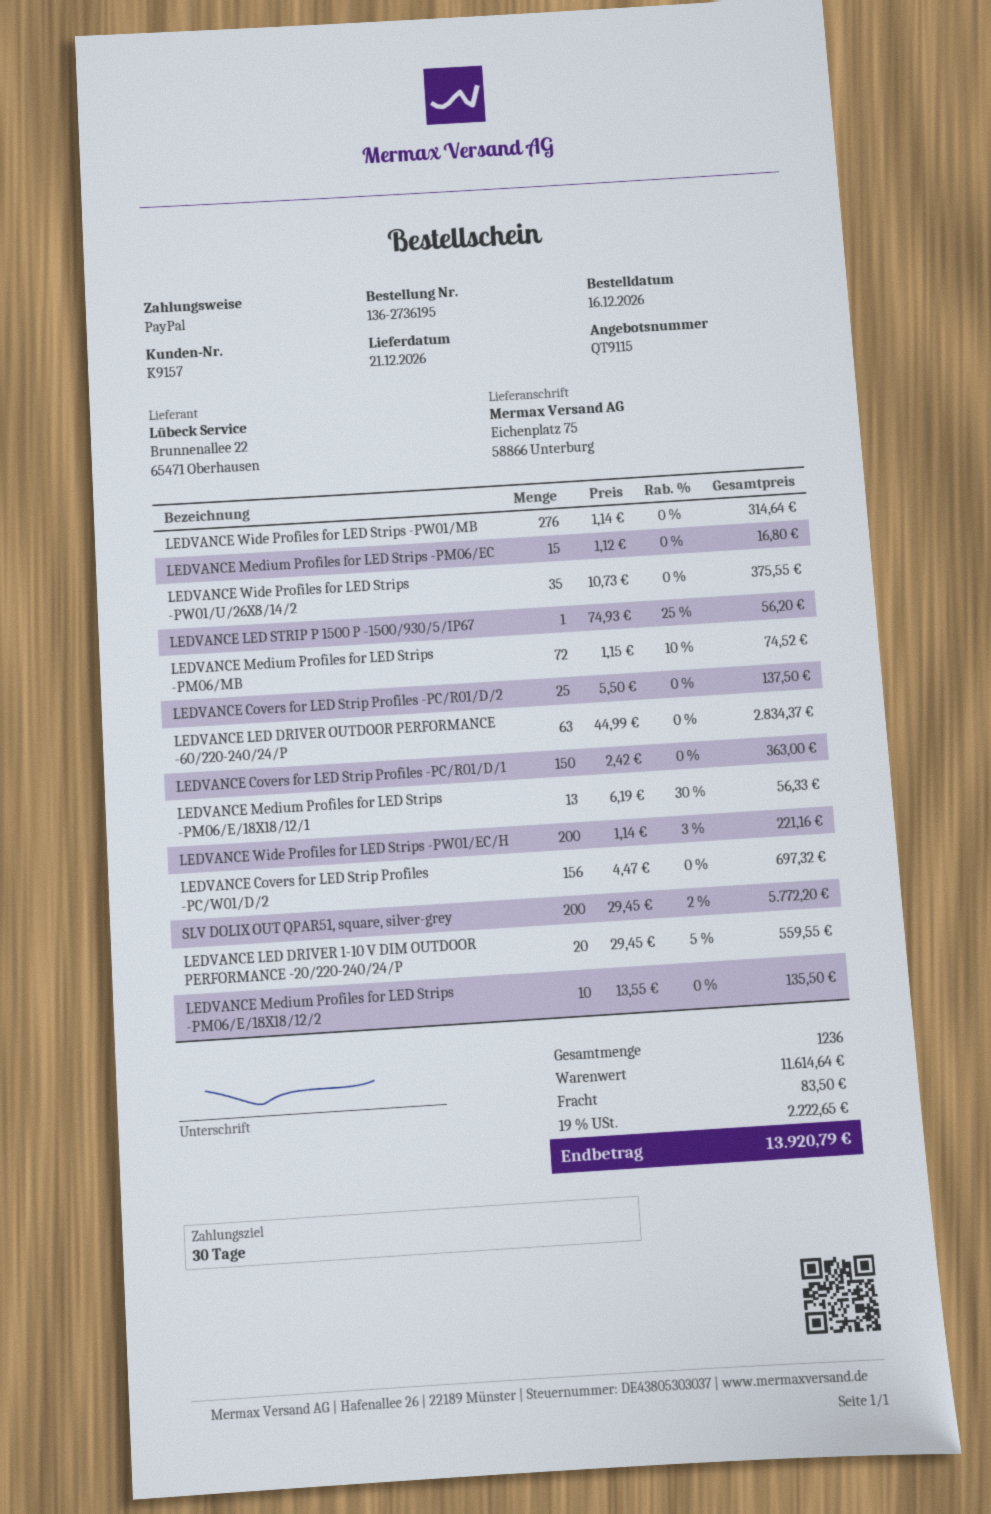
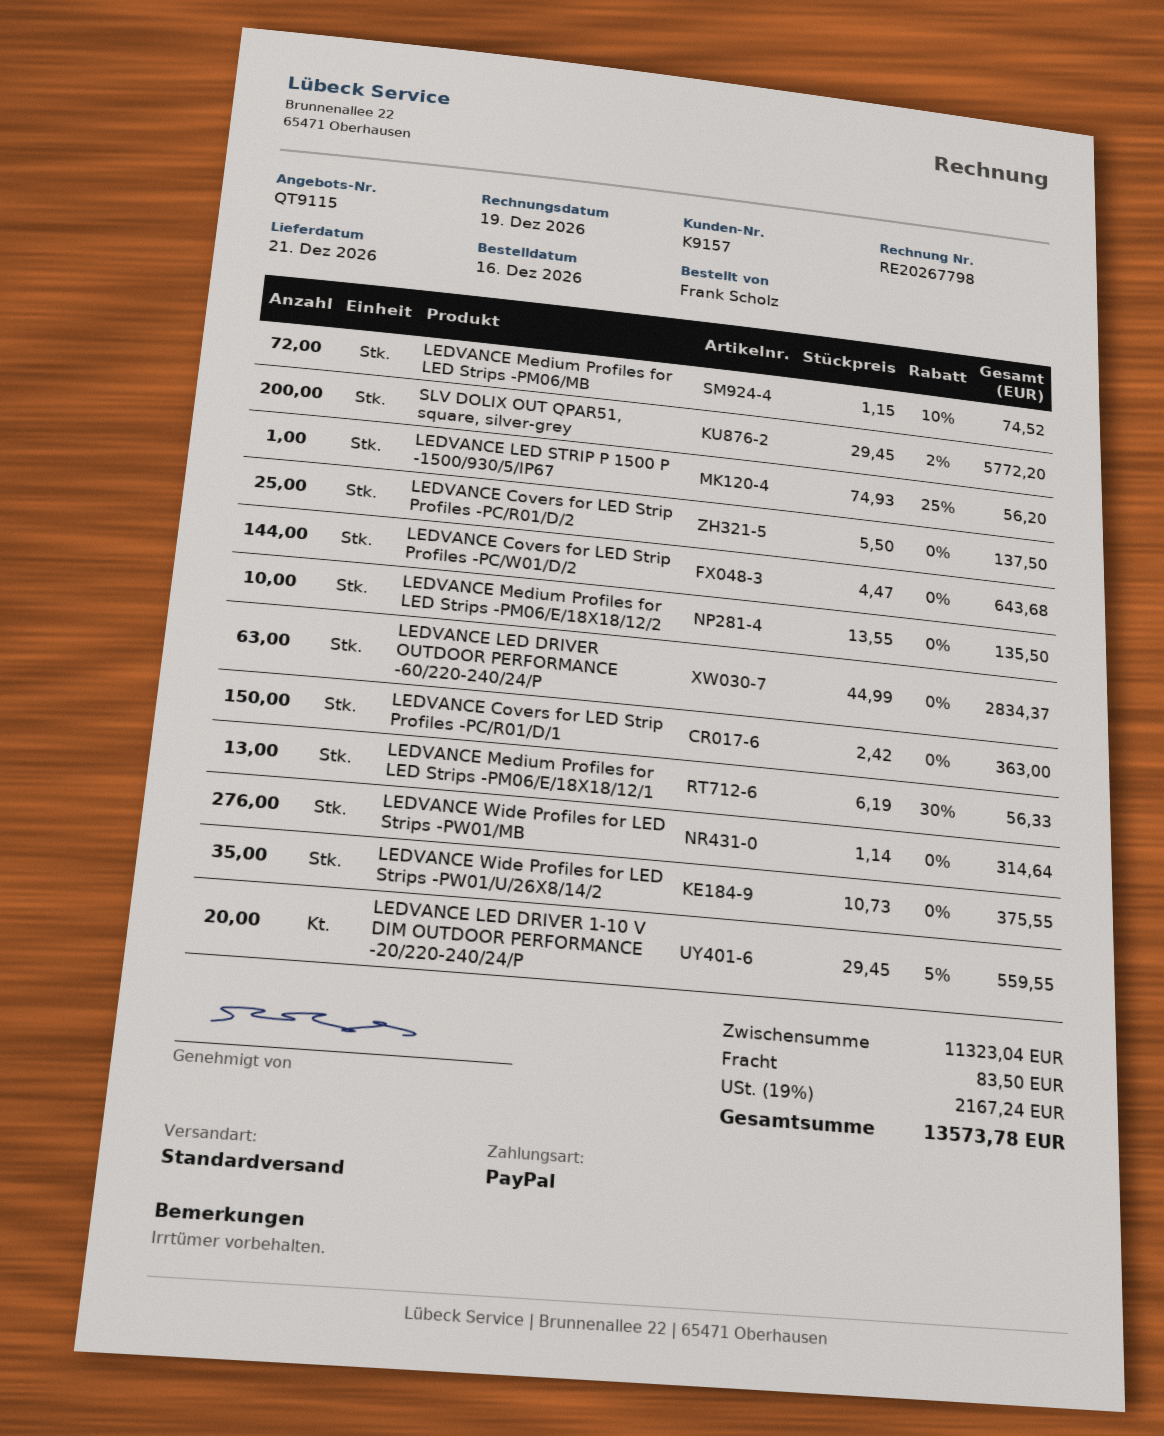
LEDVANCE Medium Profiles for LED Strips -PM06/EC: 15 x 1.12 = 16.80 -> none
LEDVANCE Wide Profiles for LED Strips -PW01/EC/H: 200 x 1.14 - 3% = 221.16 -> none
LEDVANCE Covers for LED Strip Profiles -PC/W01/D/2: 156 x 4.47 = 697.32 -> 144 x 4.47 = 643.68
subtotal: 11614.64 -> 11323.04
tax: 19% = 2222.65 -> 19% = 2167.24
total: 13920.79 -> 13573.78

